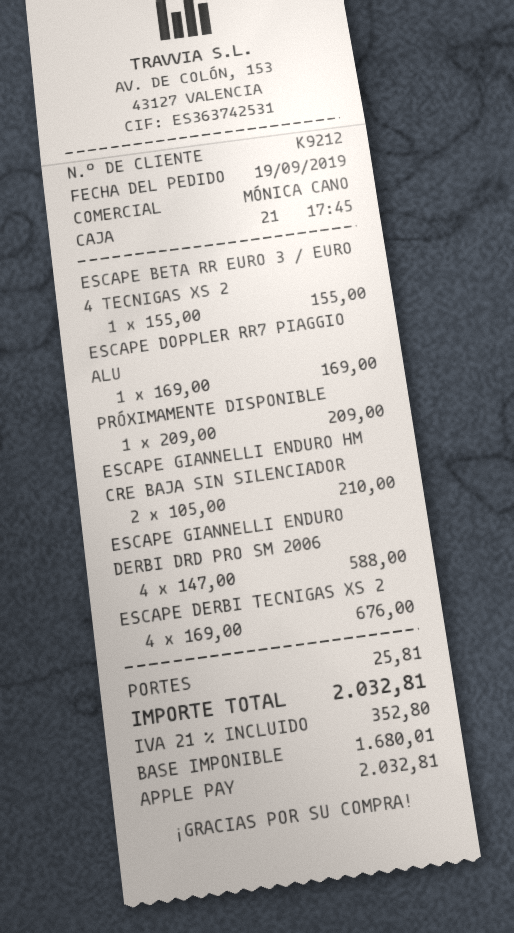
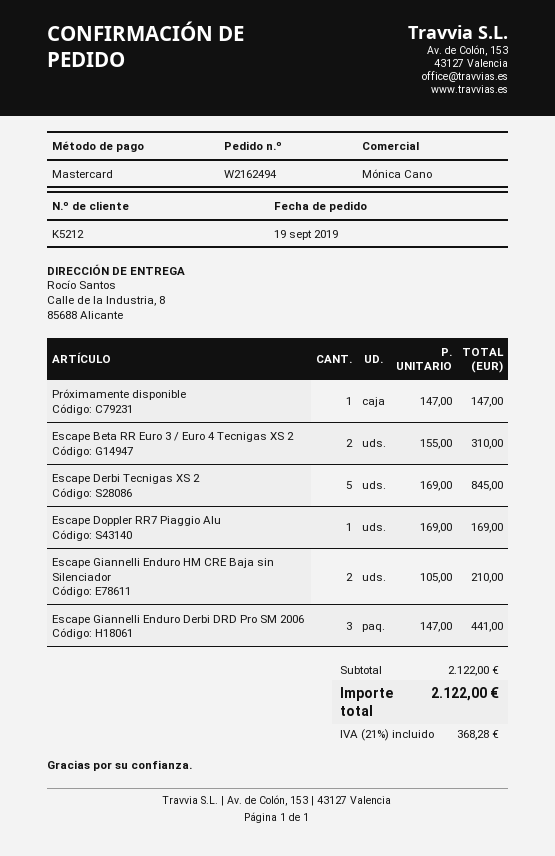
customer number: K9212 -> K5212
payment method: Apple Pay -> Mastercard
ESCAPE BETA RR EURO 3 / EURO 4 TECNIGAS XS 2: 1 x 155.00 = 155.00 -> 2 x 155.00 = 310.00
PRÓXIMAMENTE DISPONIBLE: 1 x 209.00 = 209.00 -> 1 x 147.00 = 147.00
ESCAPE GIANNELLI ENDURO DERBI DRD PRO SM 2006: 4 x 147.00 = 588.00 -> 3 x 147.00 = 441.00
ESCAPE DERBI TECNIGAS XS 2: 4 x 169.00 = 676.00 -> 5 x 169.00 = 845.00
shipping: 25.81 -> none
tax: 21% = 352.80 -> 21% = 368.28
total: 2032.81 -> 2122.00

